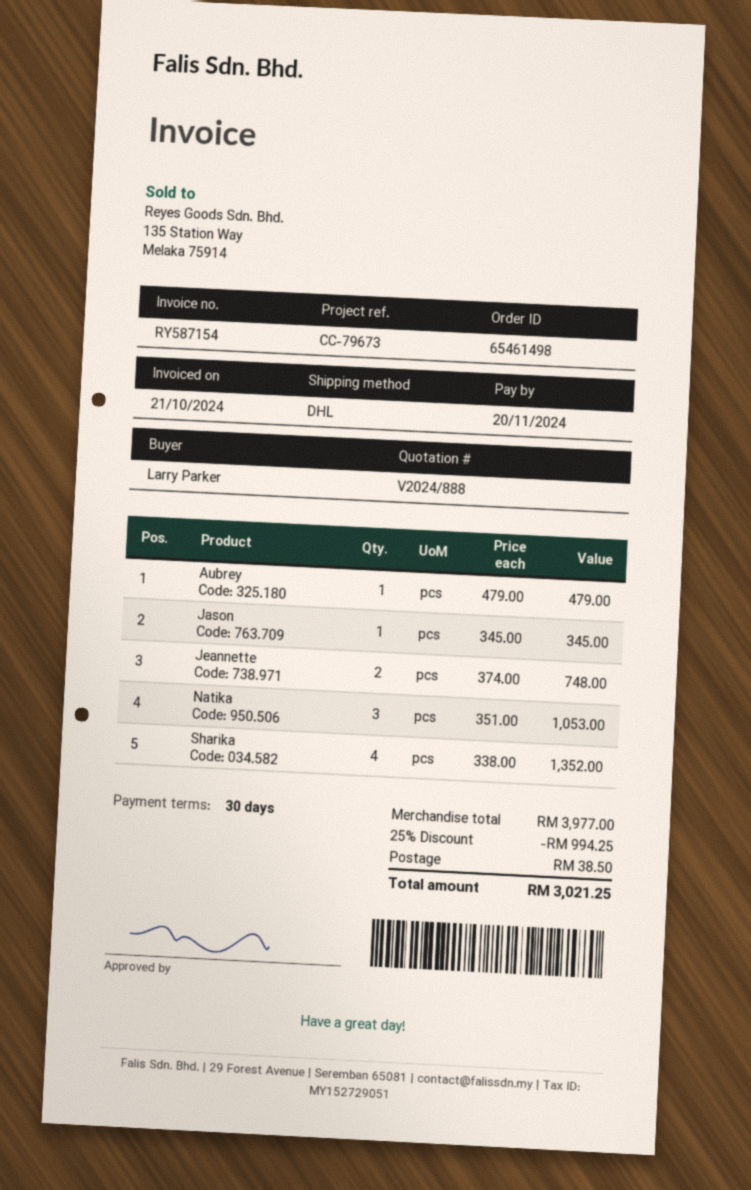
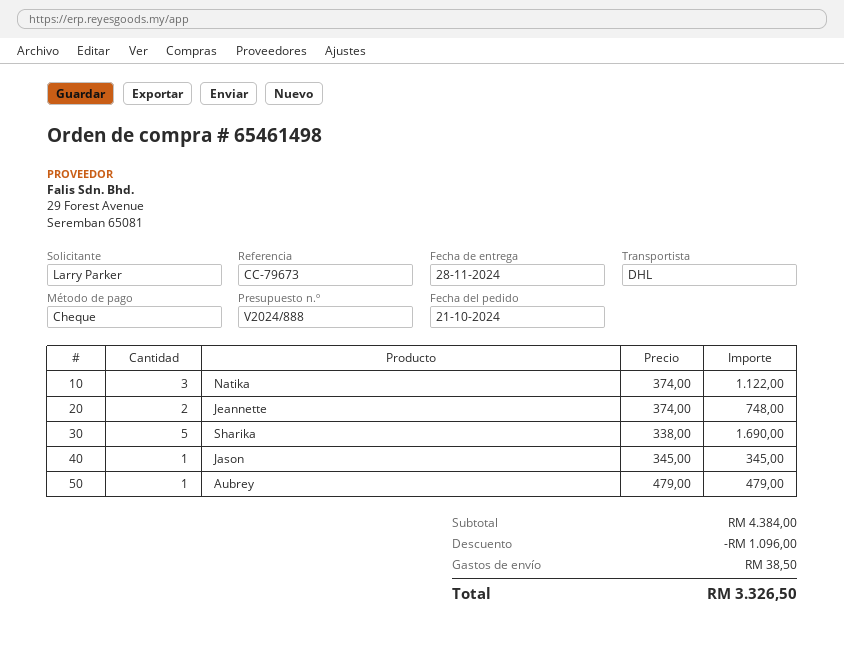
Natika: 3 x 351.00 = 1053.00 -> 3 x 374.00 = 1122.00
Sharika: 4 x 338.00 = 1352.00 -> 5 x 338.00 = 1690.00
subtotal: 3977.00 -> 4384.00
discount: 994.25 -> 1096.00
total: 3021.25 -> 3326.50

